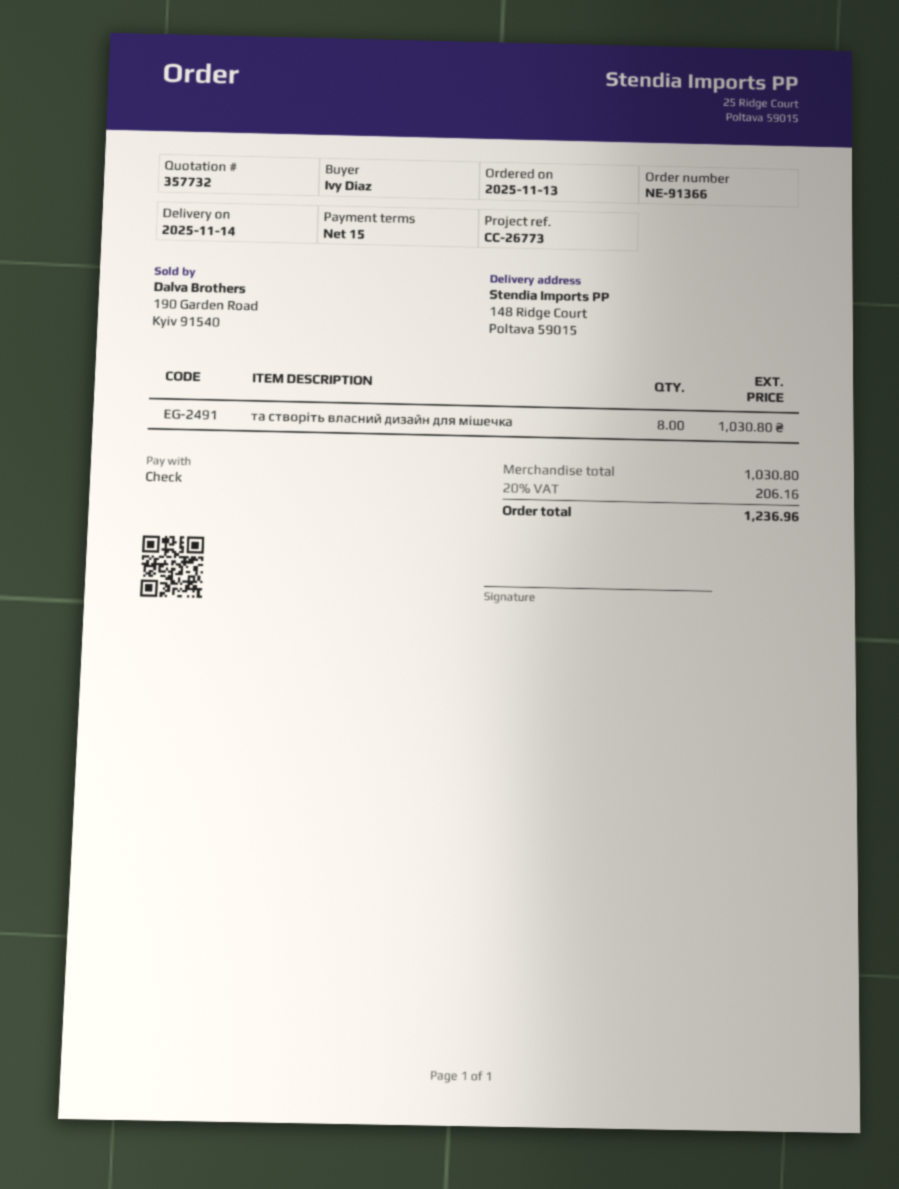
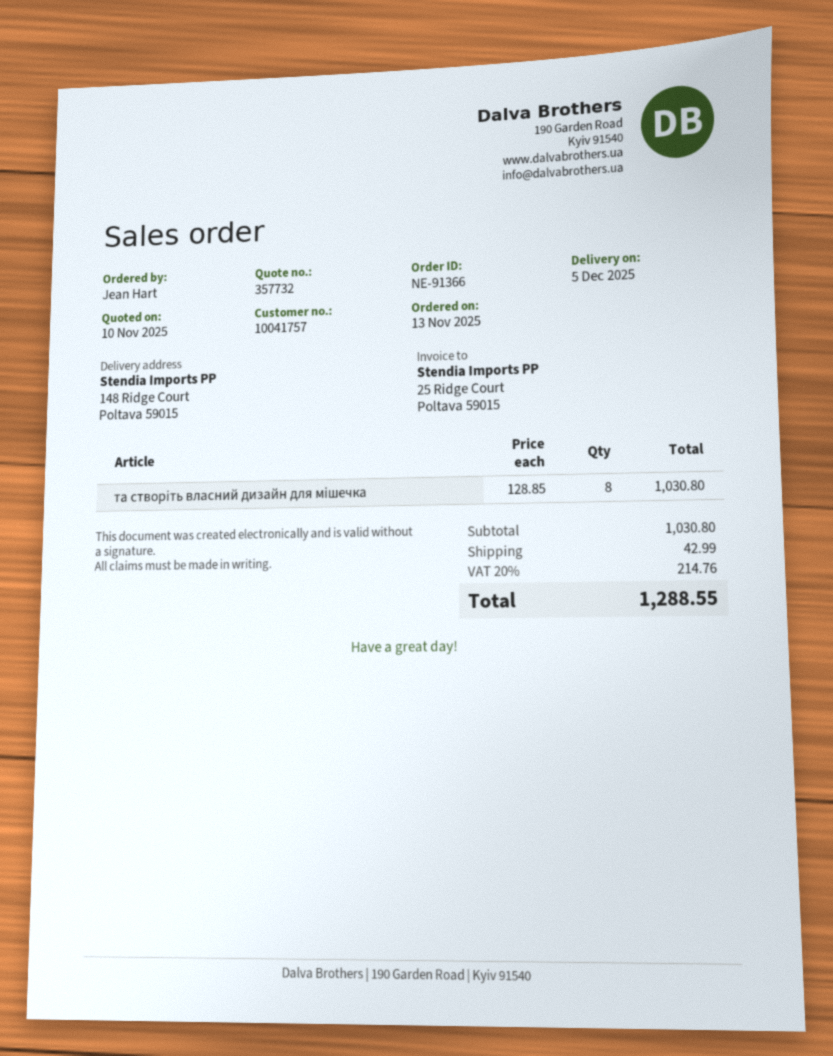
delivery date: 2025-11-14 -> 2025-12-05
ordered by: Ivy Diaz -> Jean Hart
shipping: none -> 42.99
tax: 20% = 206.16 -> 20% = 214.76
total: 1236.96 -> 1288.55

